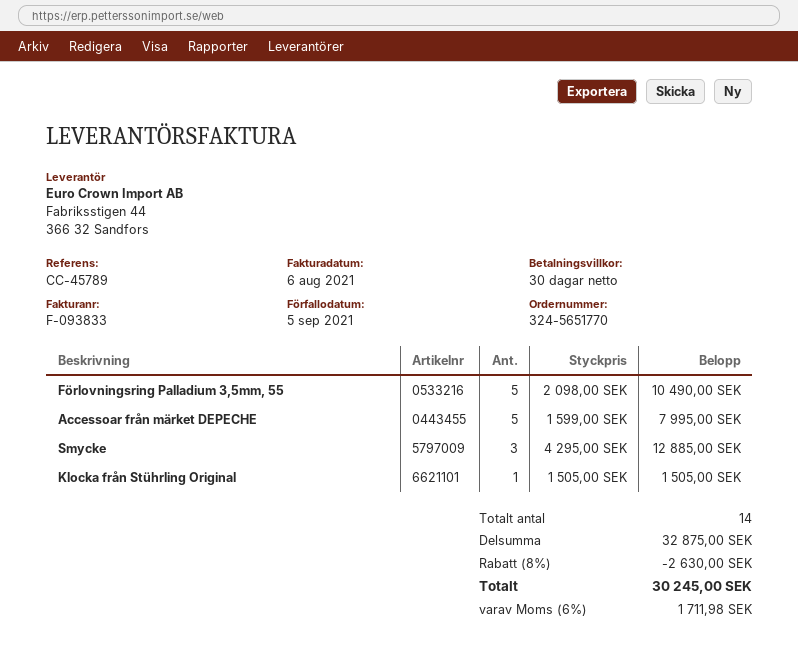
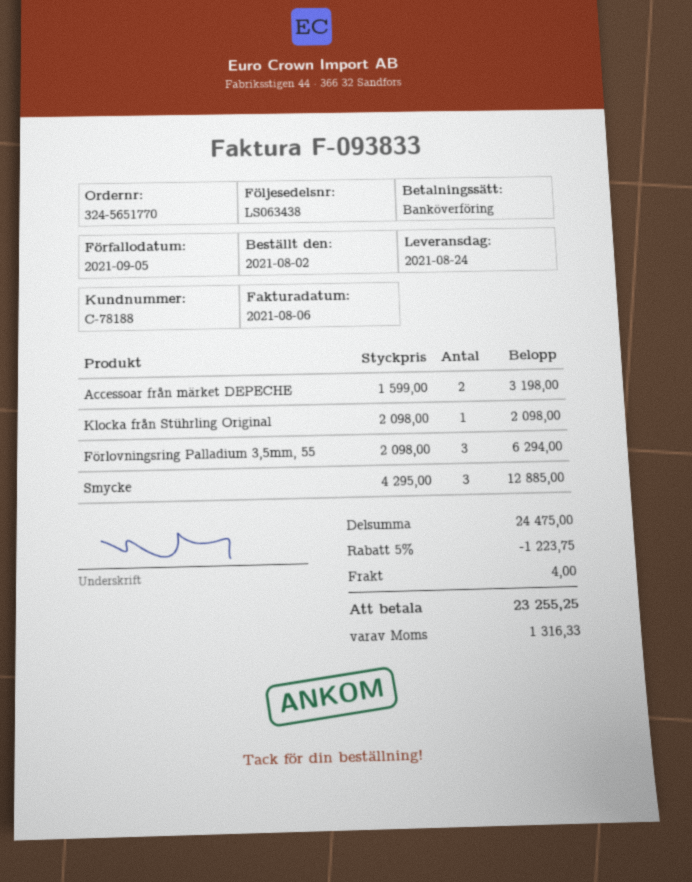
Förlovningsring Palladium 3,5mm, 55: 5 x 2098.00 = 10490.00 -> 3 x 2098.00 = 6294.00
Accessoar från märket DEPECHE: 5 x 1599.00 = 7995.00 -> 2 x 1599.00 = 3198.00
Klocka från Stührling Original: 1 x 1505.00 = 1505.00 -> 1 x 2098.00 = 2098.00
subtotal: 32875.00 -> 24475.00
discount: 8% = 2630.00 -> 5% = 1223.75
shipping: none -> 4.00
tax: 1711.98 -> 1316.33
total: 30245.00 -> 23255.25

